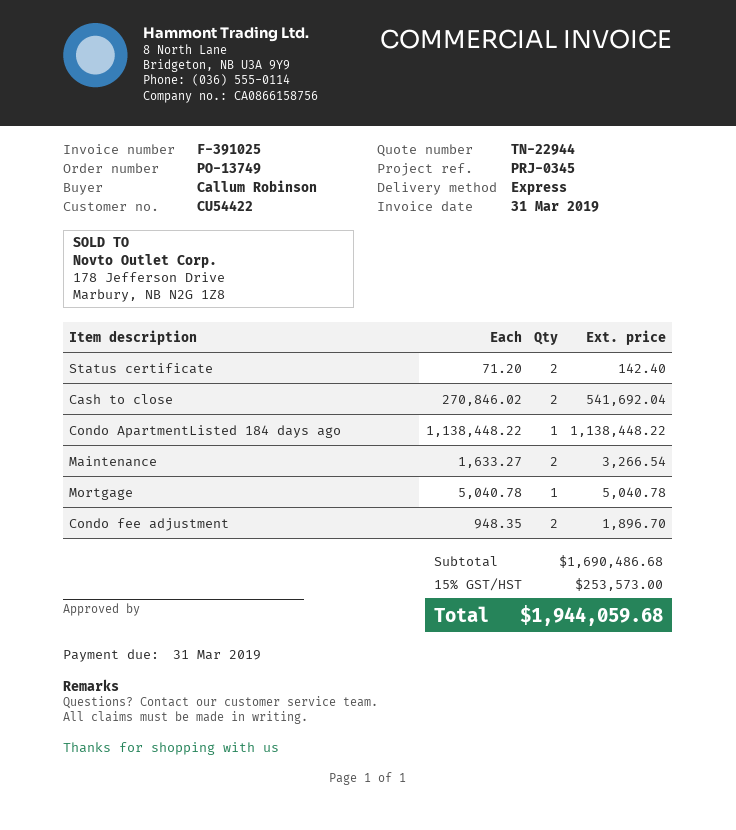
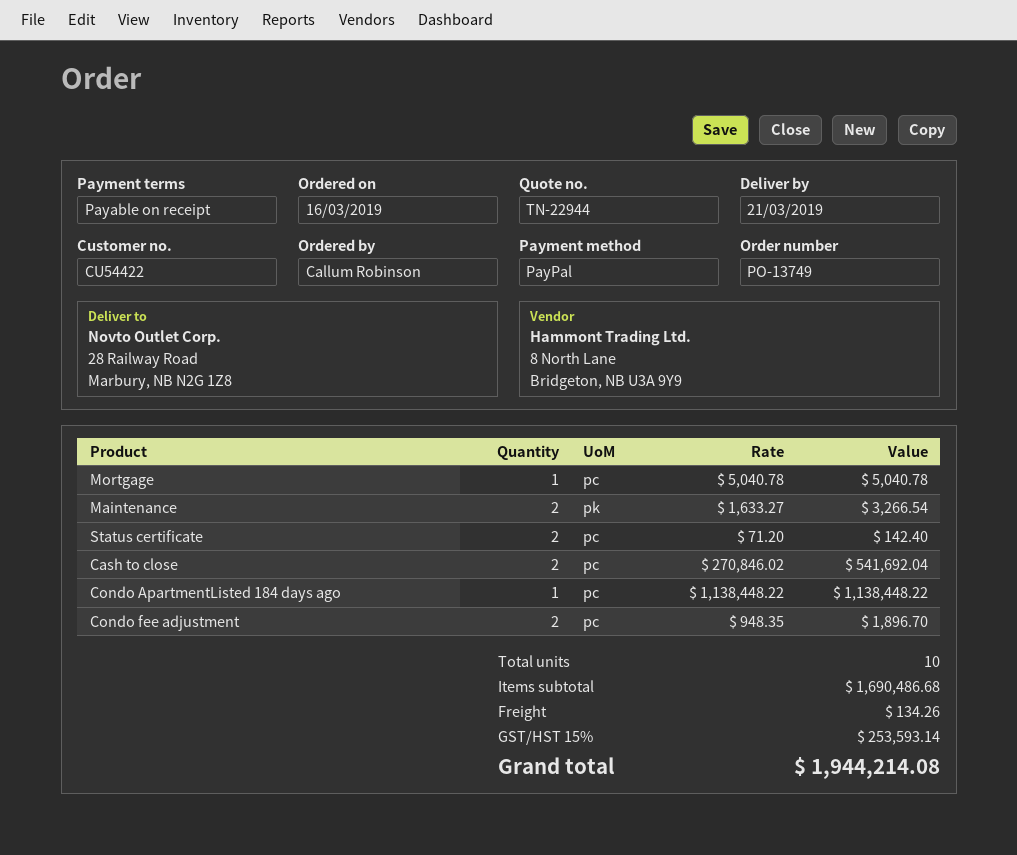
shipping: none -> 134.26
tax: 15% = 253573.00 -> 15% = 253593.14
total: 1944059.68 -> 1944214.08

